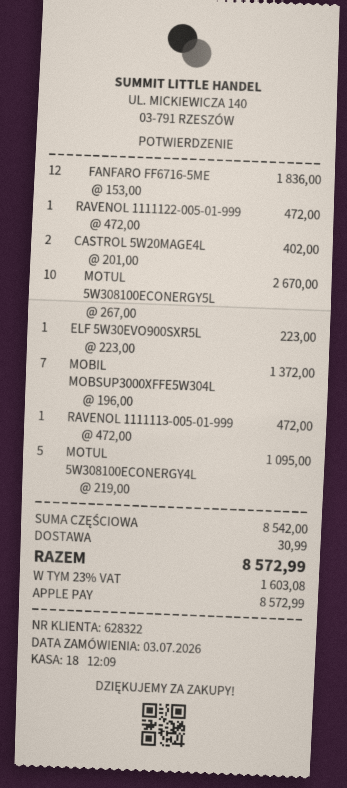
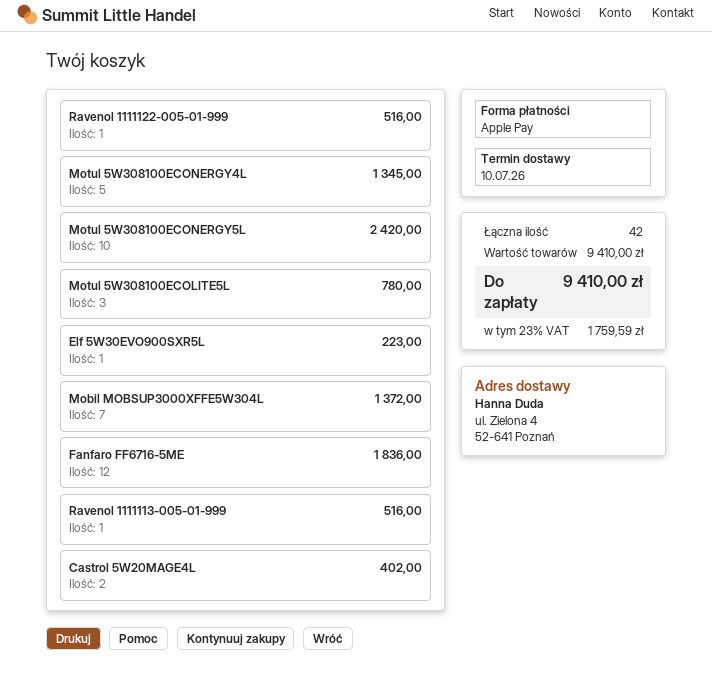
RAVENOL 1111122-005-01-999: 1 for 472.00 -> 1 for 516.00
MOTUL 5W308100ECONERGY5L: 10 for 2670.00 -> 10 for 2420.00
RAVENOL 1111113-005-01-999: 1 for 472.00 -> 1 for 516.00
MOTUL 5W308100ECONERGY4L: 5 for 1095.00 -> 5 for 1345.00
Motul 5W308100ECOLITE5L: none -> 3 for 780.00
subtotal: 8542.00 -> 9410.00
shipping: 30.99 -> none
tax: 23% = 1603.08 -> 23% = 1759.59
total: 8572.99 -> 9410.00

